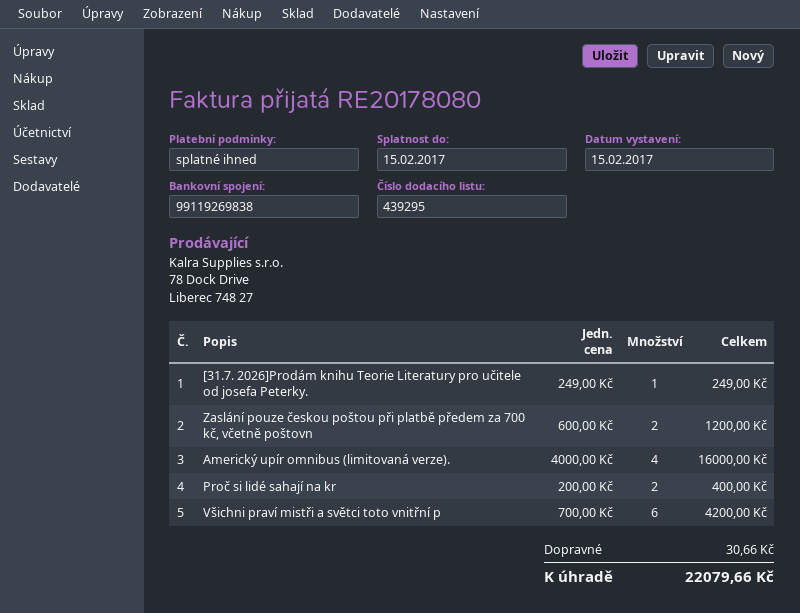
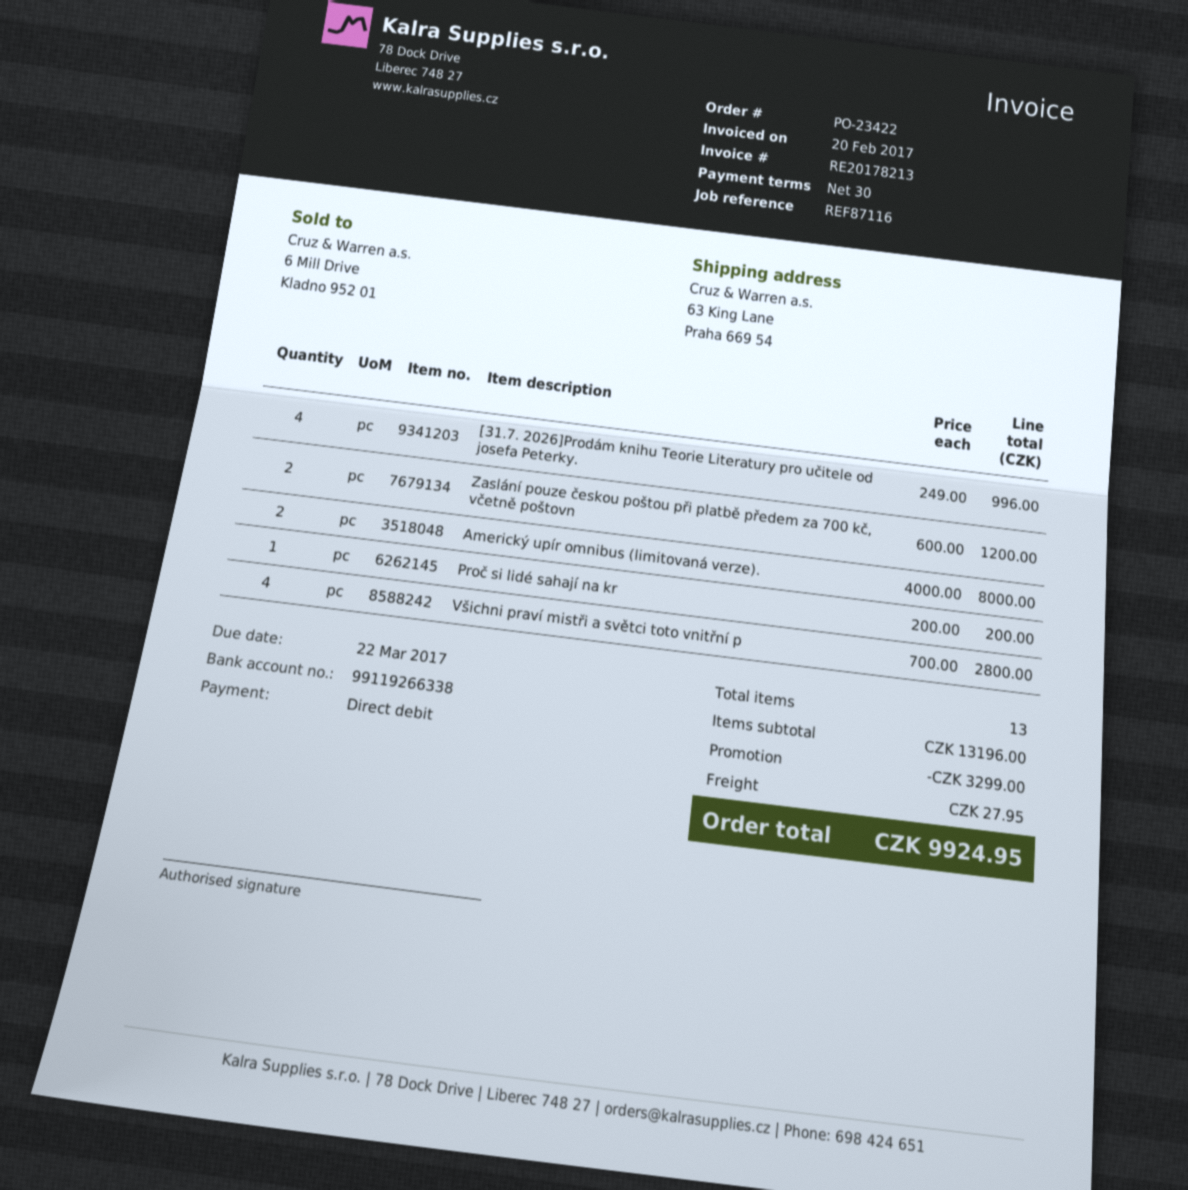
invoice number: RE20178080 -> RE20178213
invoice date: 2017-02-15 -> 2017-02-20
payment terms: on receipt -> 30 days
due date: 2017-02-15 -> 2017-03-22
bank account: 99119269838 -> 99119266338
[31.7. 2026]Prodám knihu Teorie Literatury pro učitele od josefa Peterky.: 1 x 249.00 = 249.00 -> 4 x 249.00 = 996.00
Americký upír omnibus (limitovaná verze).: 4 x 4000.00 = 16000.00 -> 2 x 4000.00 = 8000.00
Proč si lidé sahají na kr: 2 x 200.00 = 400.00 -> 1 x 200.00 = 200.00
Všichni praví mistři a světci toto vnitřní p: 6 x 700.00 = 4200.00 -> 4 x 700.00 = 2800.00
discount: none -> 3299.00
shipping: 30.66 -> 27.95
total: 22079.66 -> 9924.95

